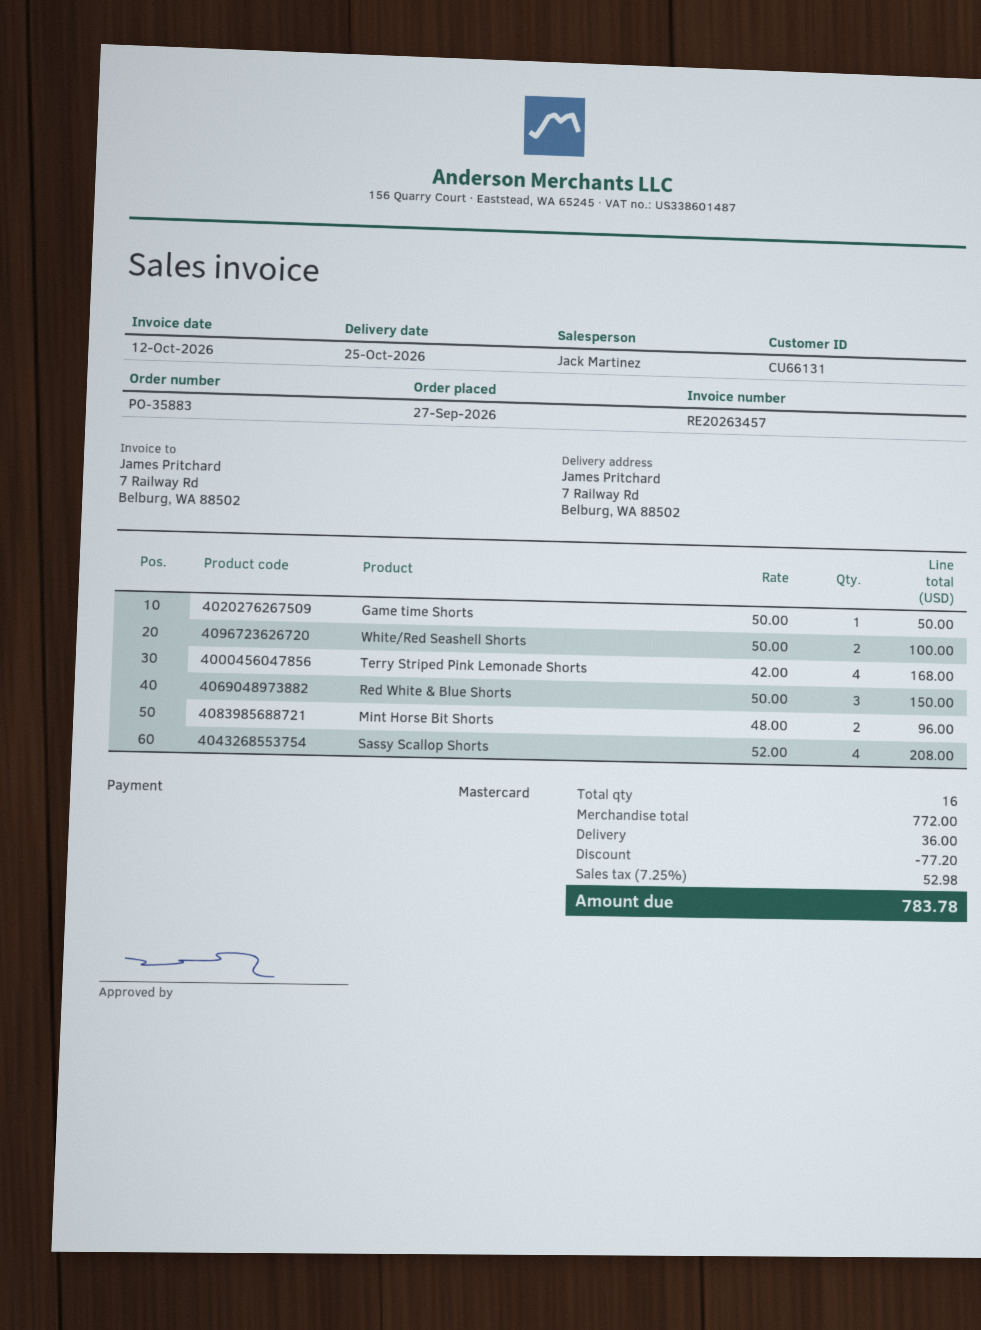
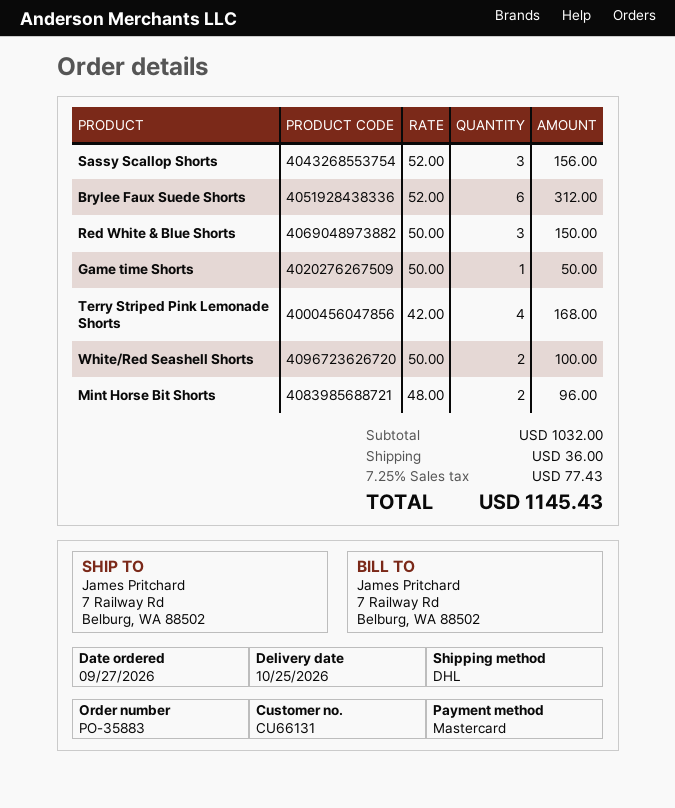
Sassy Scallop Shorts: 4 x 52.00 = 208.00 -> 3 x 52.00 = 156.00
Brylee Faux Suede Shorts: none -> 6 x 52.00 = 312.00
subtotal: 772.00 -> 1032.00
discount: 77.20 -> none
tax: 7.25% = 52.98 -> 7.25% = 77.43
total: 783.78 -> 1145.43

